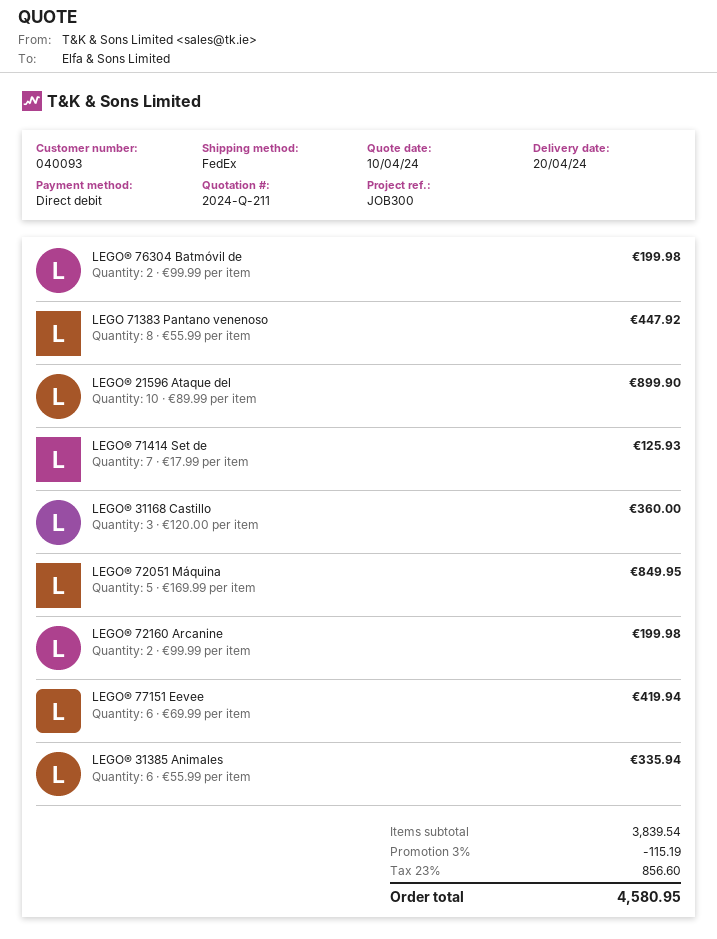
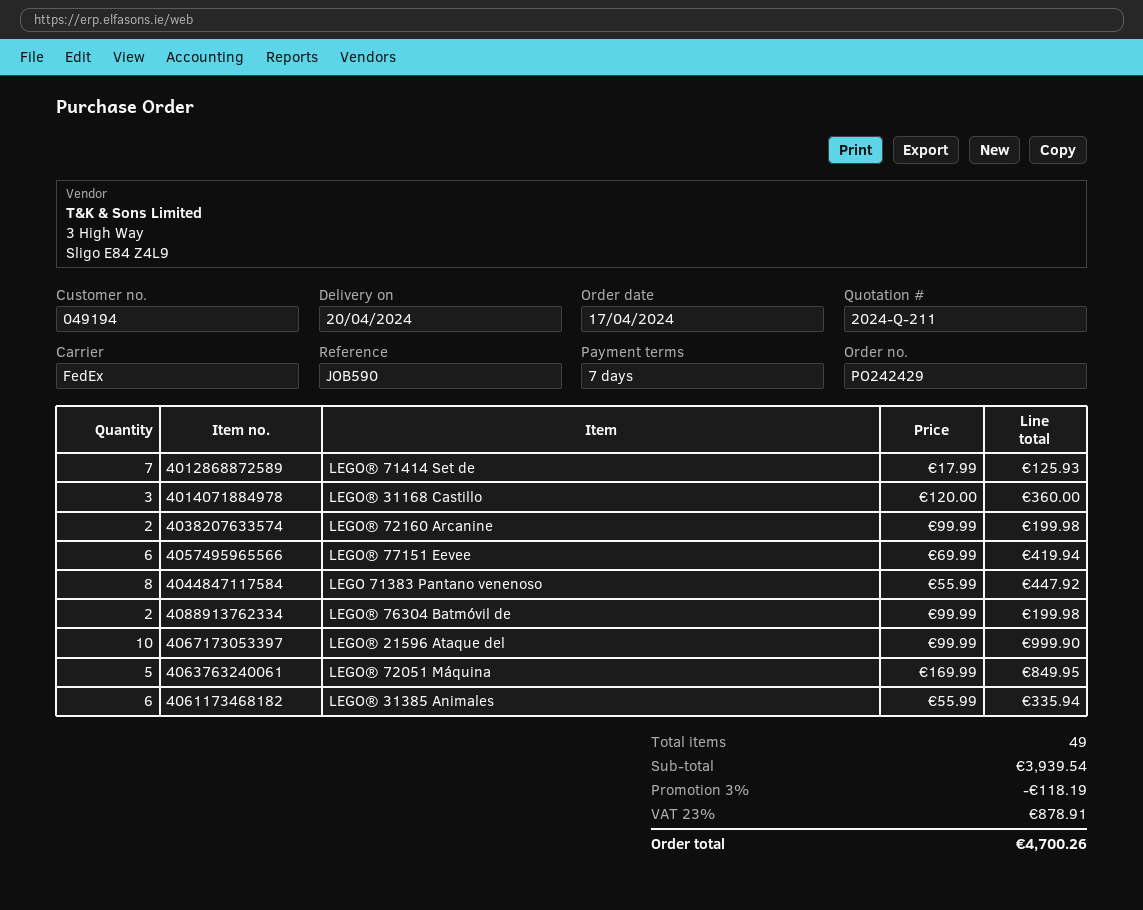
customer number: 040093 -> 049194
reference: JOB300 -> JOB590
LEGO® 21596 Ataque del: 10 x 89.99 = 899.90 -> 10 x 99.99 = 999.90
subtotal: 3839.54 -> 3939.54
discount: 3% = 115.19 -> 3% = 118.19
tax: 23% = 856.60 -> 23% = 878.91
total: 4580.95 -> 4700.26

